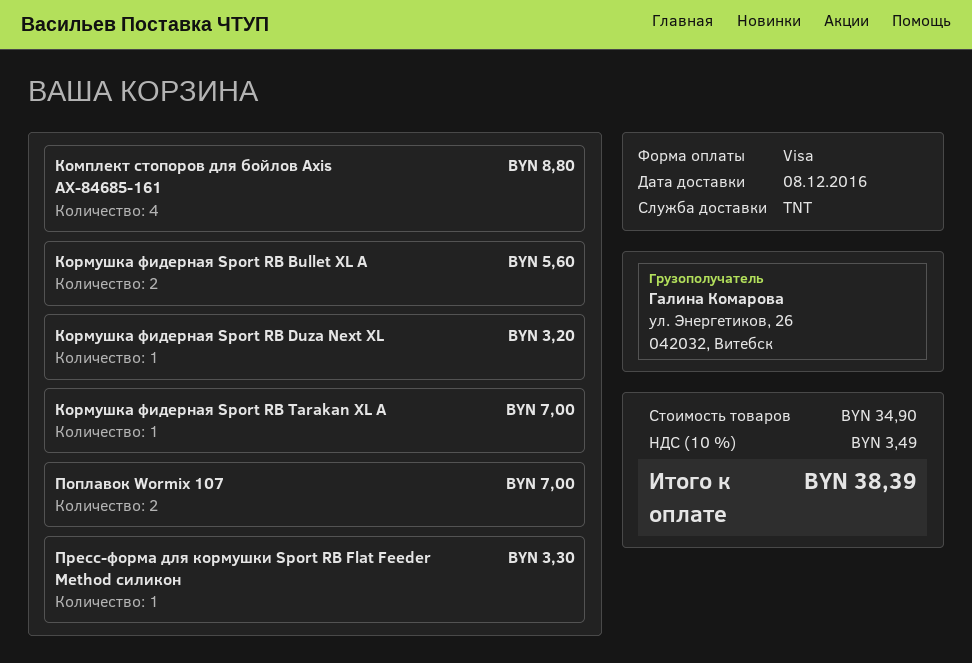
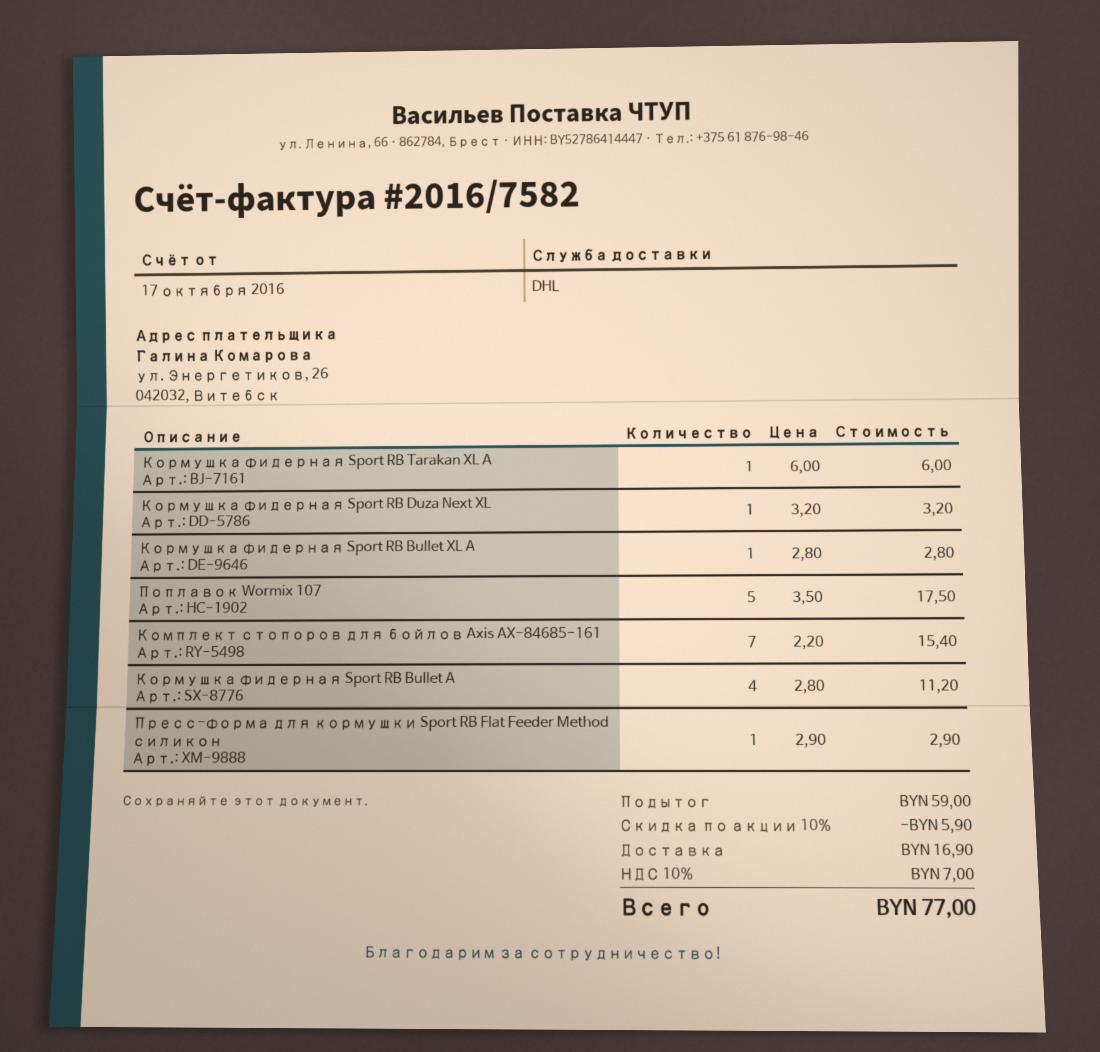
shipping method: TNT -> DHL
Комплект стопоров для бойлов Axis AX-84685-161: 4 for 8.80 -> 7 for 15.40
Кормушка фидерная Sport RB Bullet XL A: 2 for 5.60 -> 1 for 2.80
Кормушка фидерная Sport RB Tarakan XL A: 1 for 7.00 -> 1 for 6.00
Поплавок Wormix 107: 2 for 7.00 -> 5 for 17.50
Пресс-форма для кормушки Sport RB Flat Feeder Method силикон: 1 for 3.30 -> 1 for 2.90
Кормушка фидерная Sport RB Bullet A: none -> 4 for 11.20
subtotal: 34.90 -> 59.00
discount: none -> 10% = 5.90
shipping: none -> 16.90
tax: 10% = 3.49 -> 10% = 7.00
total: 38.39 -> 77.00

